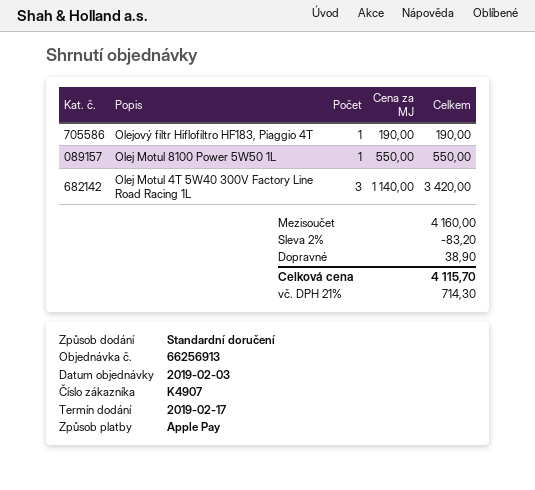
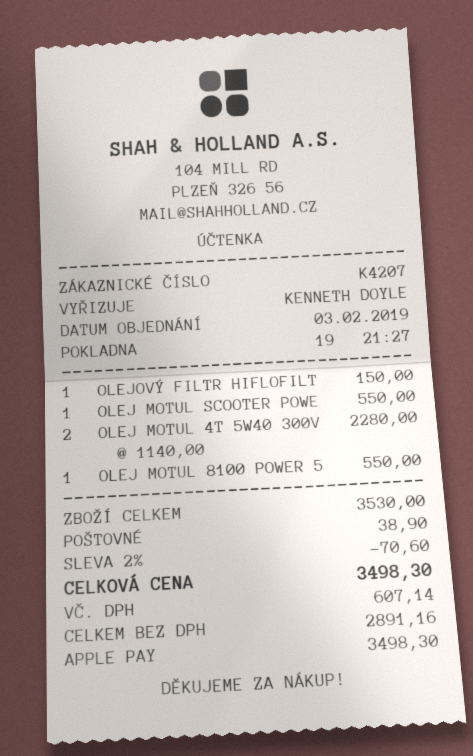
customer number: K4907 -> K4207
Olejový filtr Hiflofiltro HF183, Piaggio 4T: 1 x 190.00 = 190.00 -> 1 x 150.00 = 150.00
Olej Motul 4T 5W40 300V Factory Line Road Racing 1L: 3 x 1140.00 = 3420.00 -> 2 x 1140.00 = 2280.00
OLEJ MOTUL SCOOTER POWE: none -> 1 x 550.00 = 550.00
subtotal: 4160.00 -> 3530.00
discount: 2% = 83.20 -> 2% = 70.60
tax: 714.30 -> 607.14
total: 4115.70 -> 3498.30

